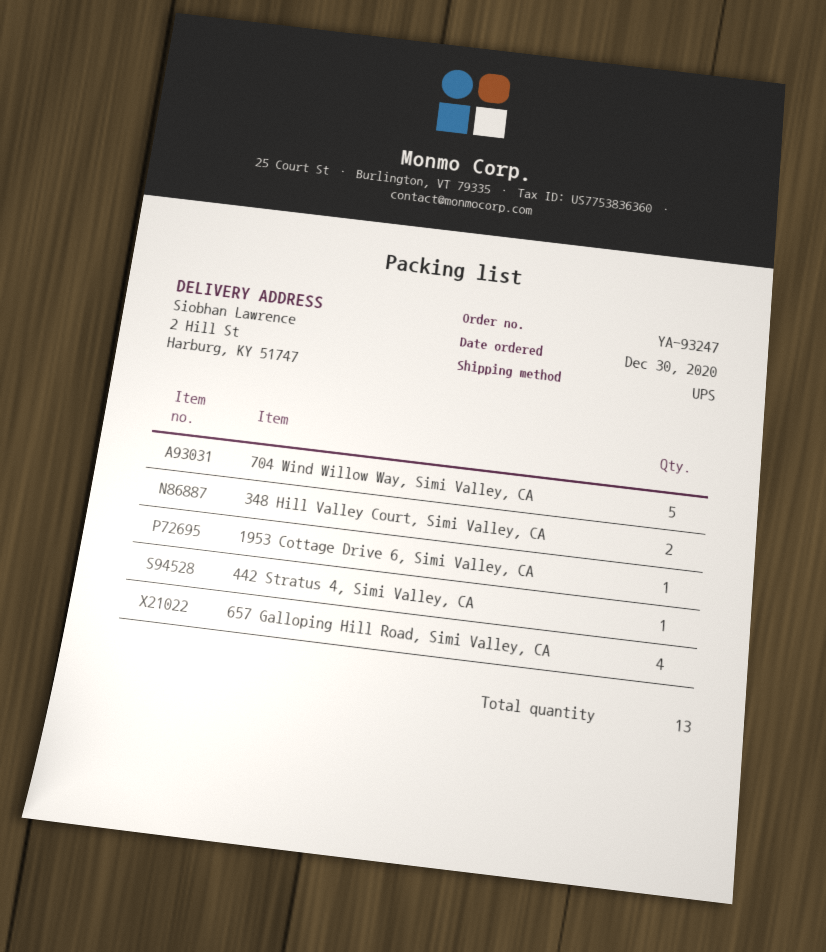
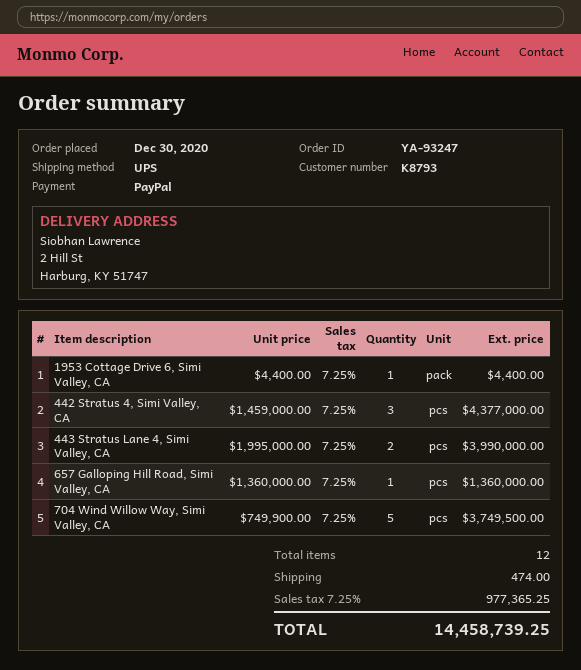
348 Hill Valley Court, Simi Valley, CA: 2 -> none
442 Stratus 4, Simi Valley, CA: 1 -> 3
657 Galloping Hill Road, Simi Valley, CA: 4 -> 1
443 Stratus Lane 4, Simi Valley, CA: none -> 2
total quantity: 13 -> 12

